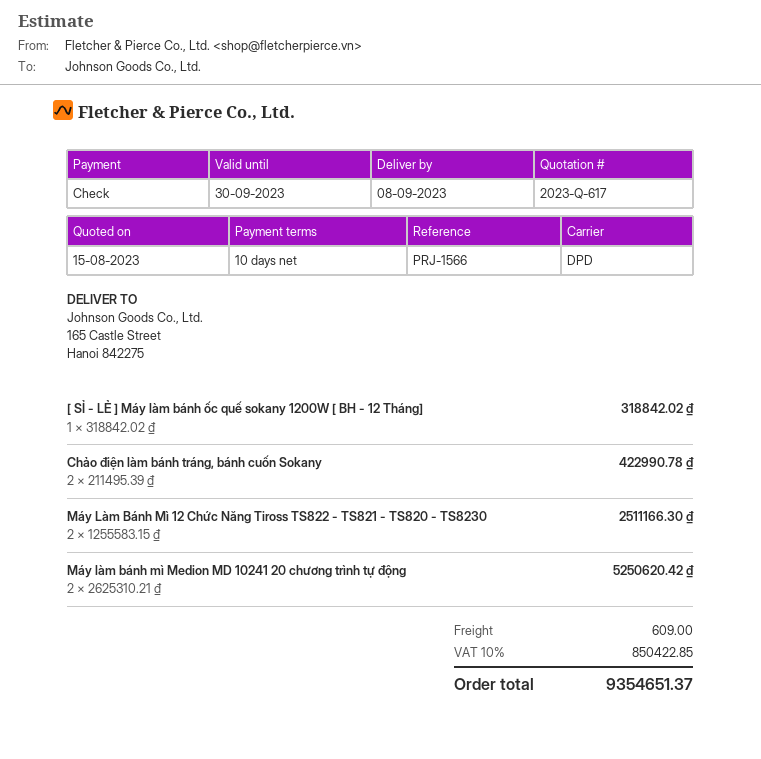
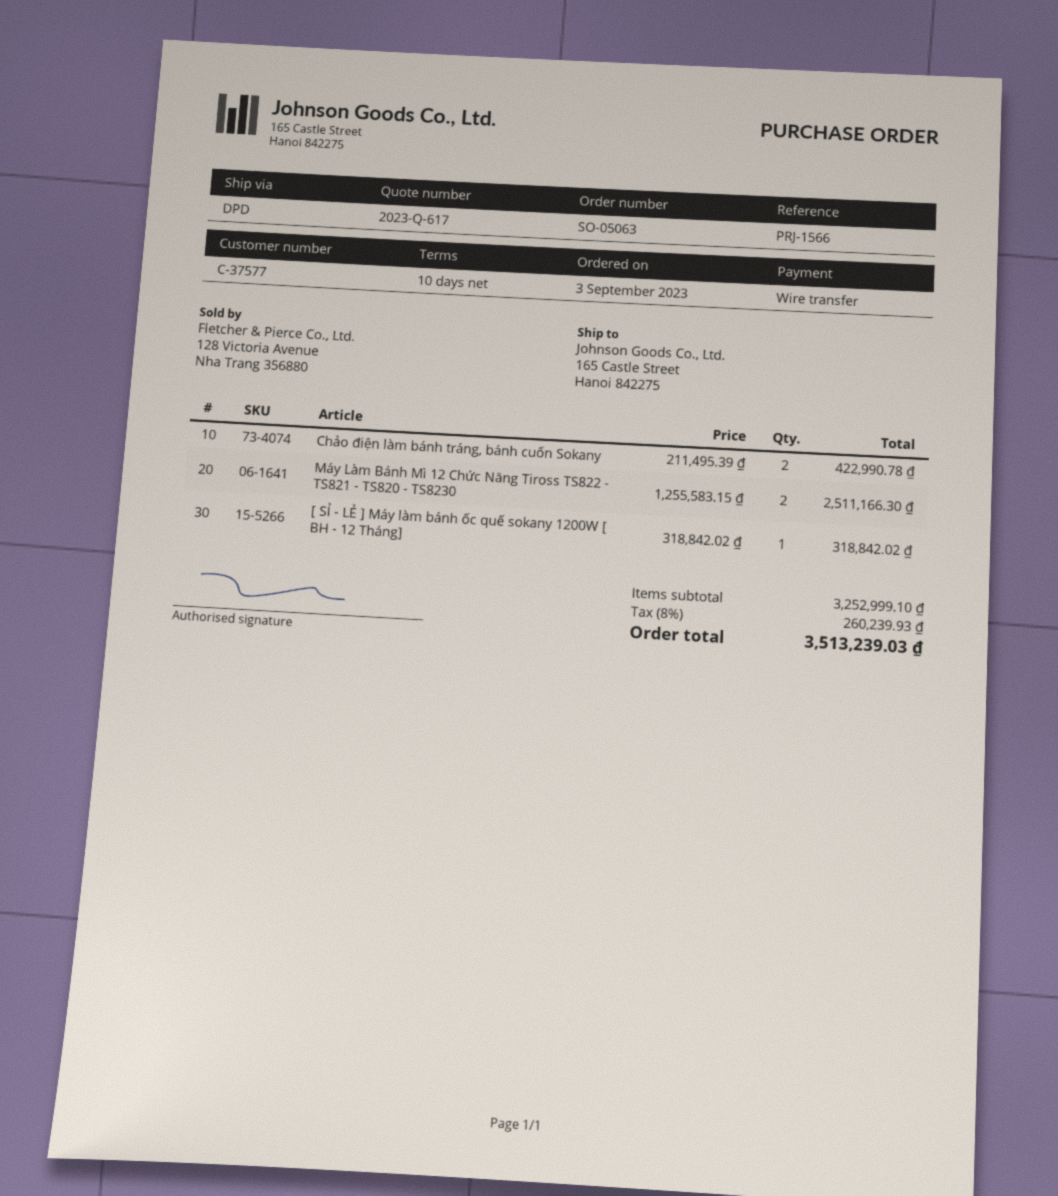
payment method: cheque -> bank transfer
Máy làm bánh mì Medion MD 10241 20 chương trình tự động: 2 x 2625310.21 = 5250620.42 -> none
shipping: 609.00 -> none
tax: 10% = 850422.85 -> 8% = 260239.93
total: 9354651.37 -> 3513239.03

